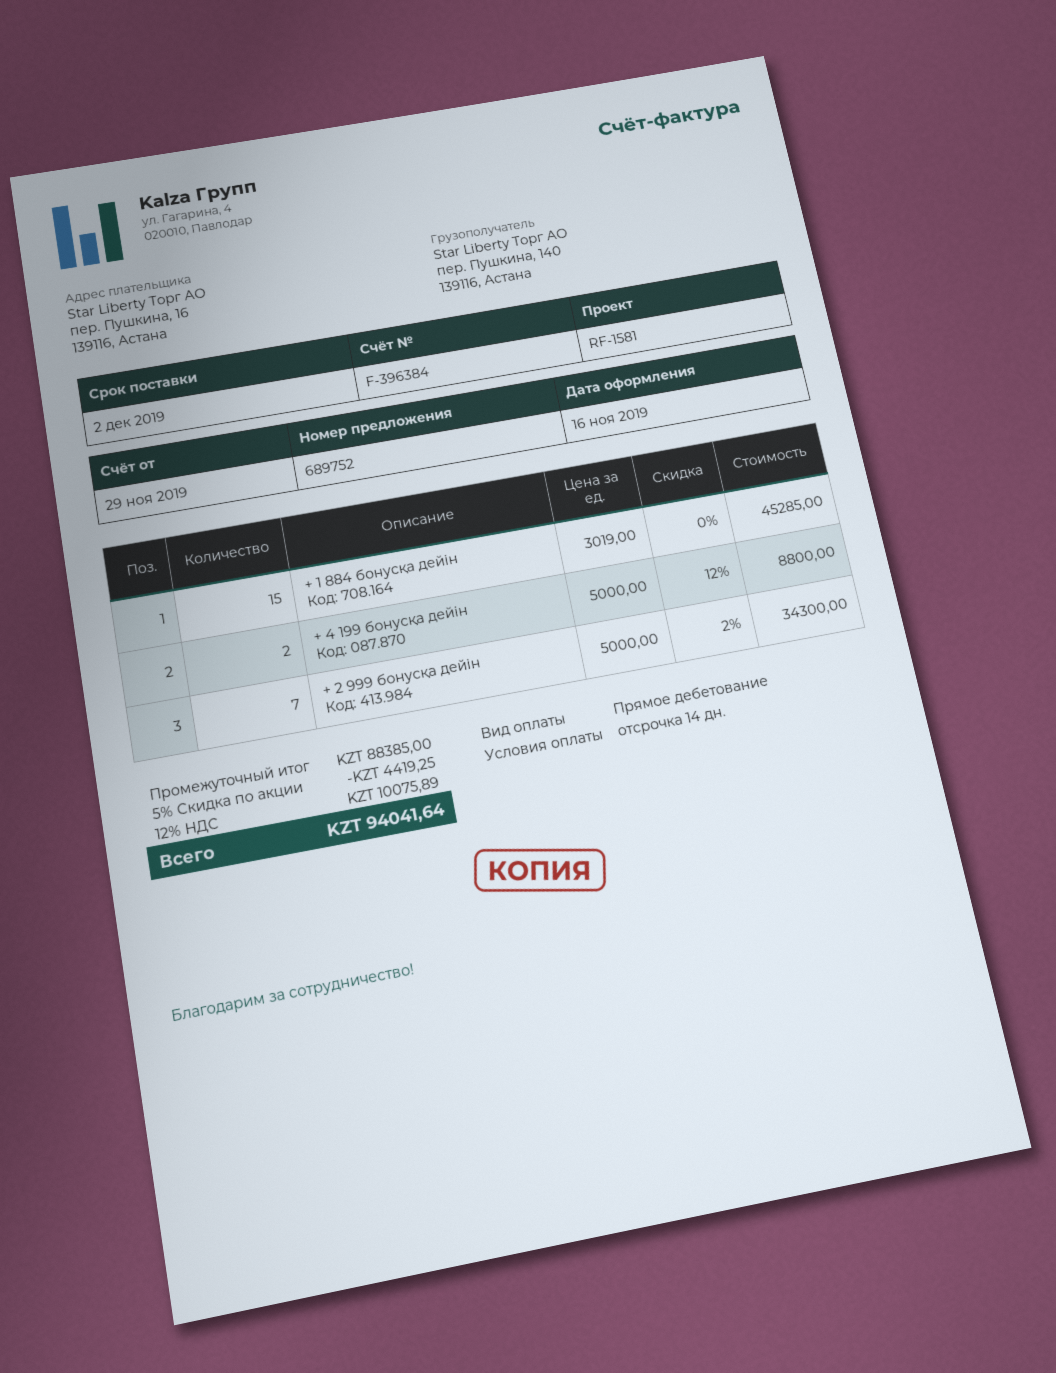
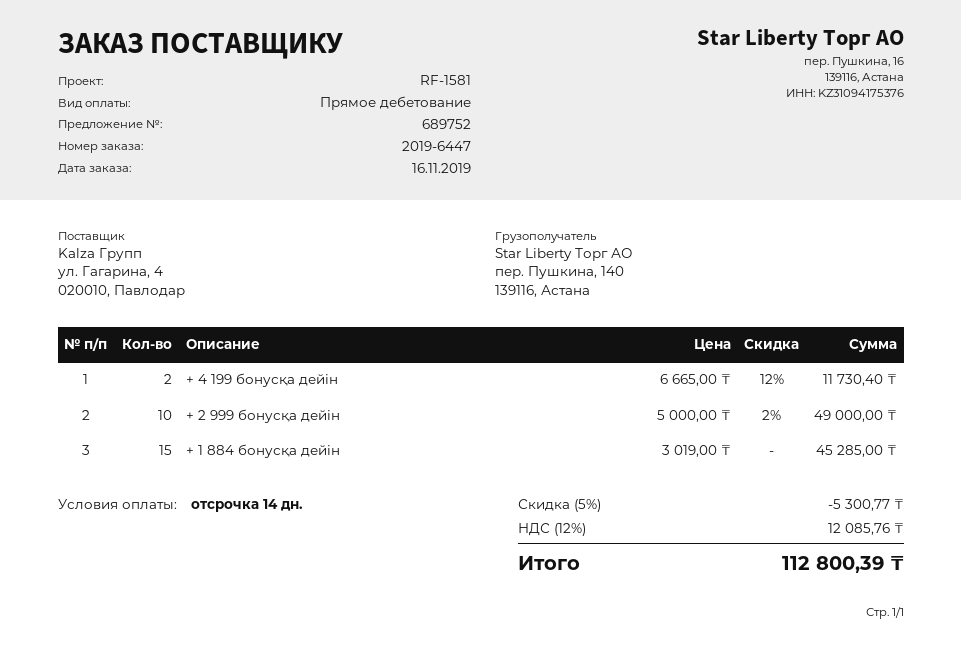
+ 4 199 бонусқа дейін: 2 x 5000.00 - 12% = 8800.00 -> 2 x 6665.00 - 12% = 11730.40
+ 2 999 бонусқа дейін: 7 x 5000.00 - 2% = 34300.00 -> 10 x 5000.00 - 2% = 49000.00
discount: 5% = 4419.25 -> 5% = 5300.77
tax: 12% = 10075.89 -> 12% = 12085.76
total: 94041.64 -> 112800.39

